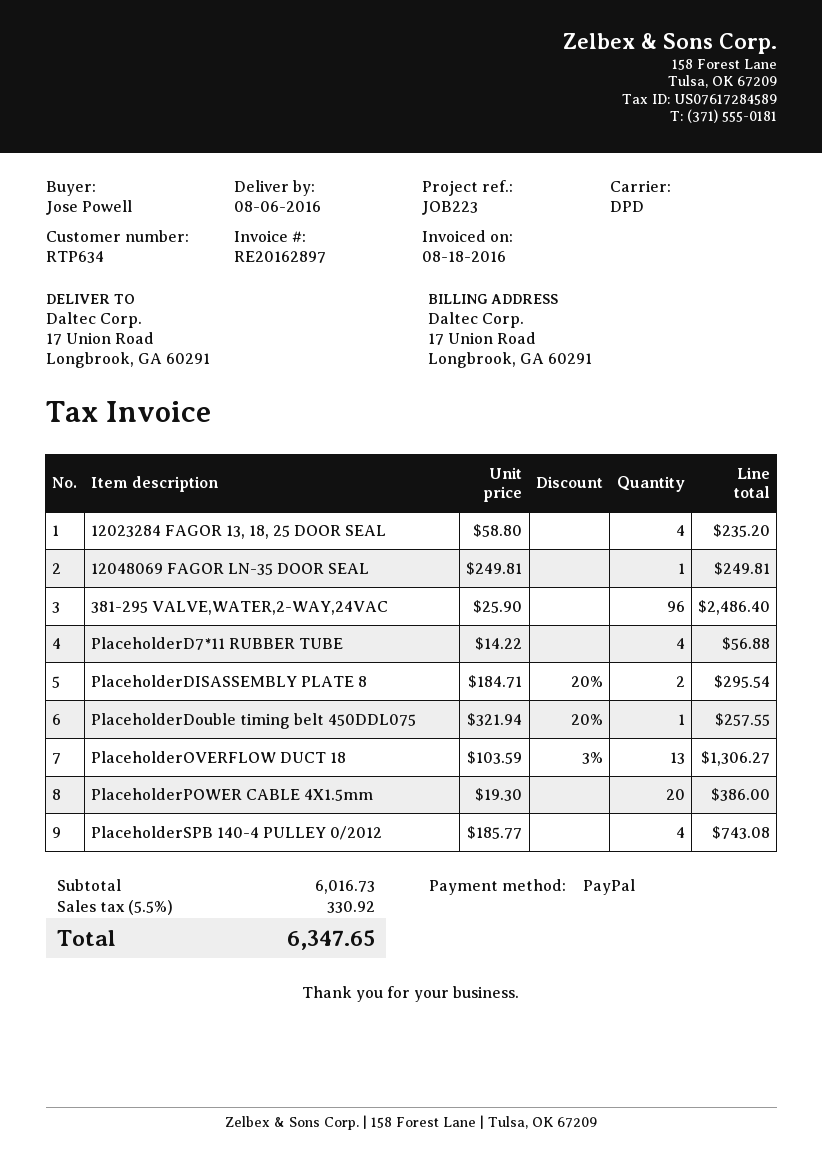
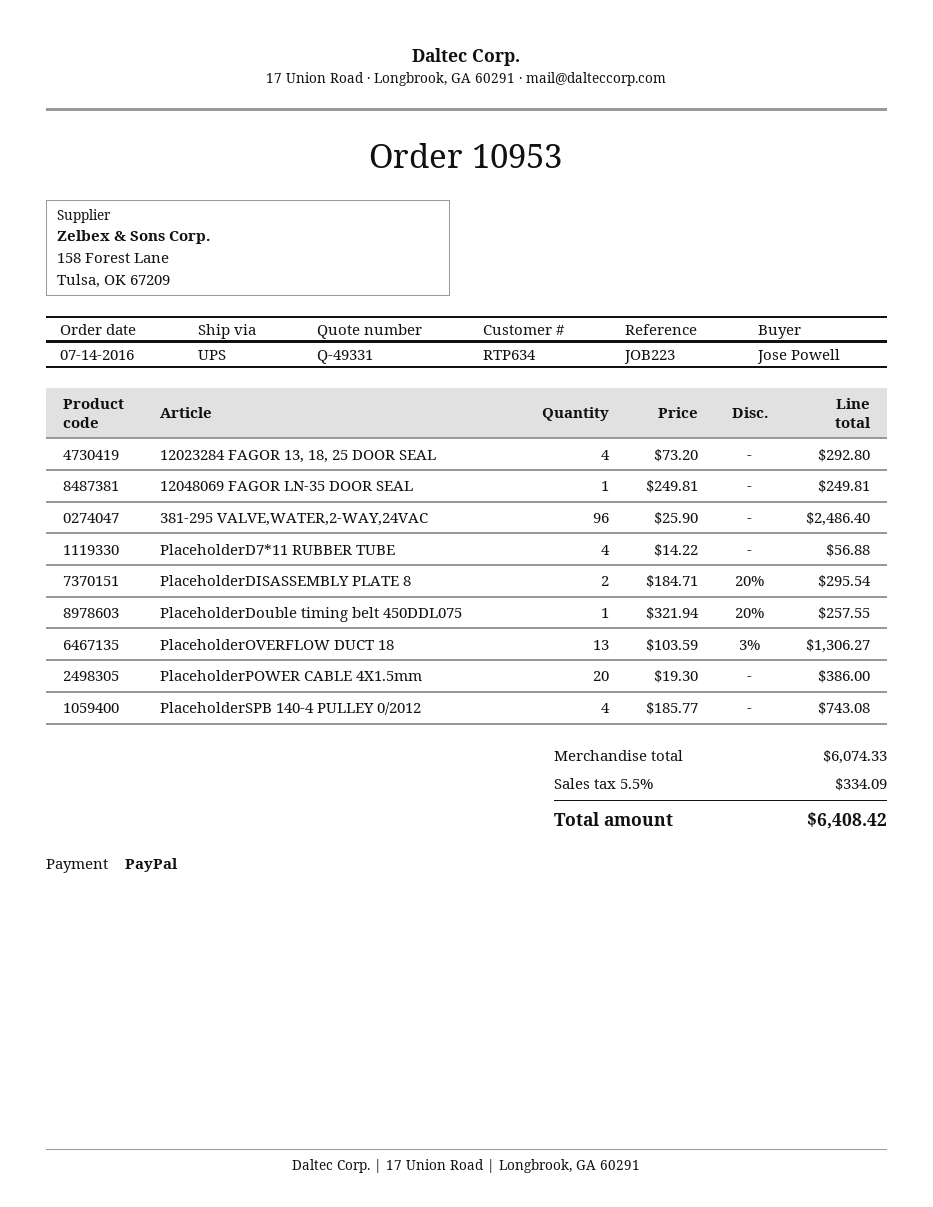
shipping method: DPD -> UPS
12023284 FAGOR 13, 18, 25 DOOR SEAL: 4 x 58.80 = 235.20 -> 4 x 73.20 = 292.80
subtotal: 6016.73 -> 6074.33
tax: 5.5% = 330.92 -> 5.5% = 334.09
total: 6347.65 -> 6408.42

